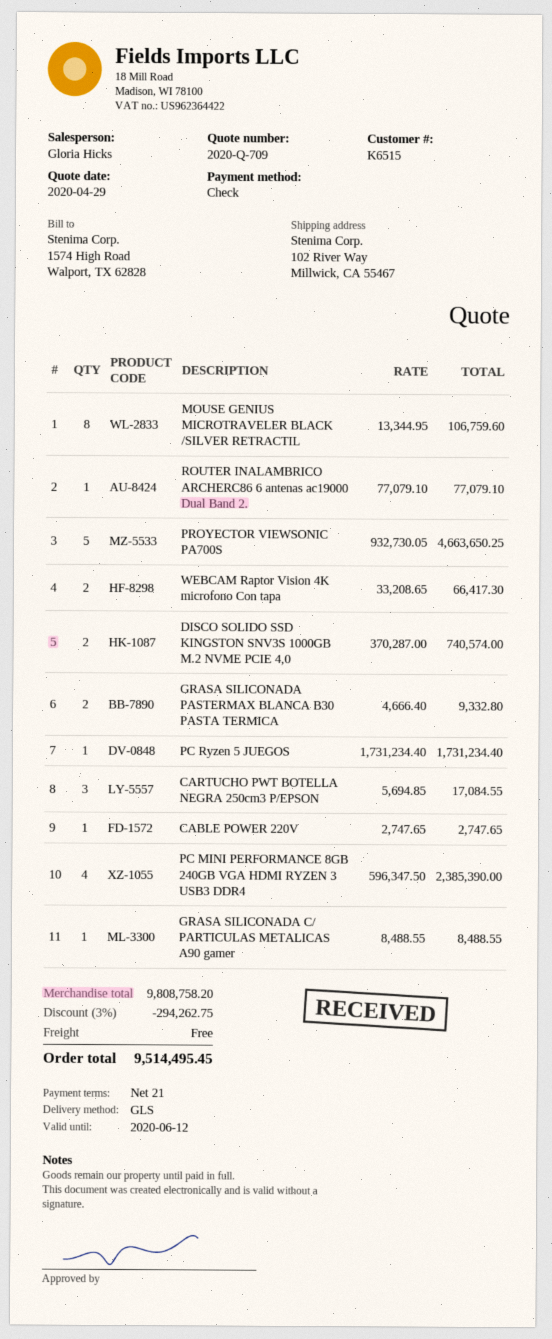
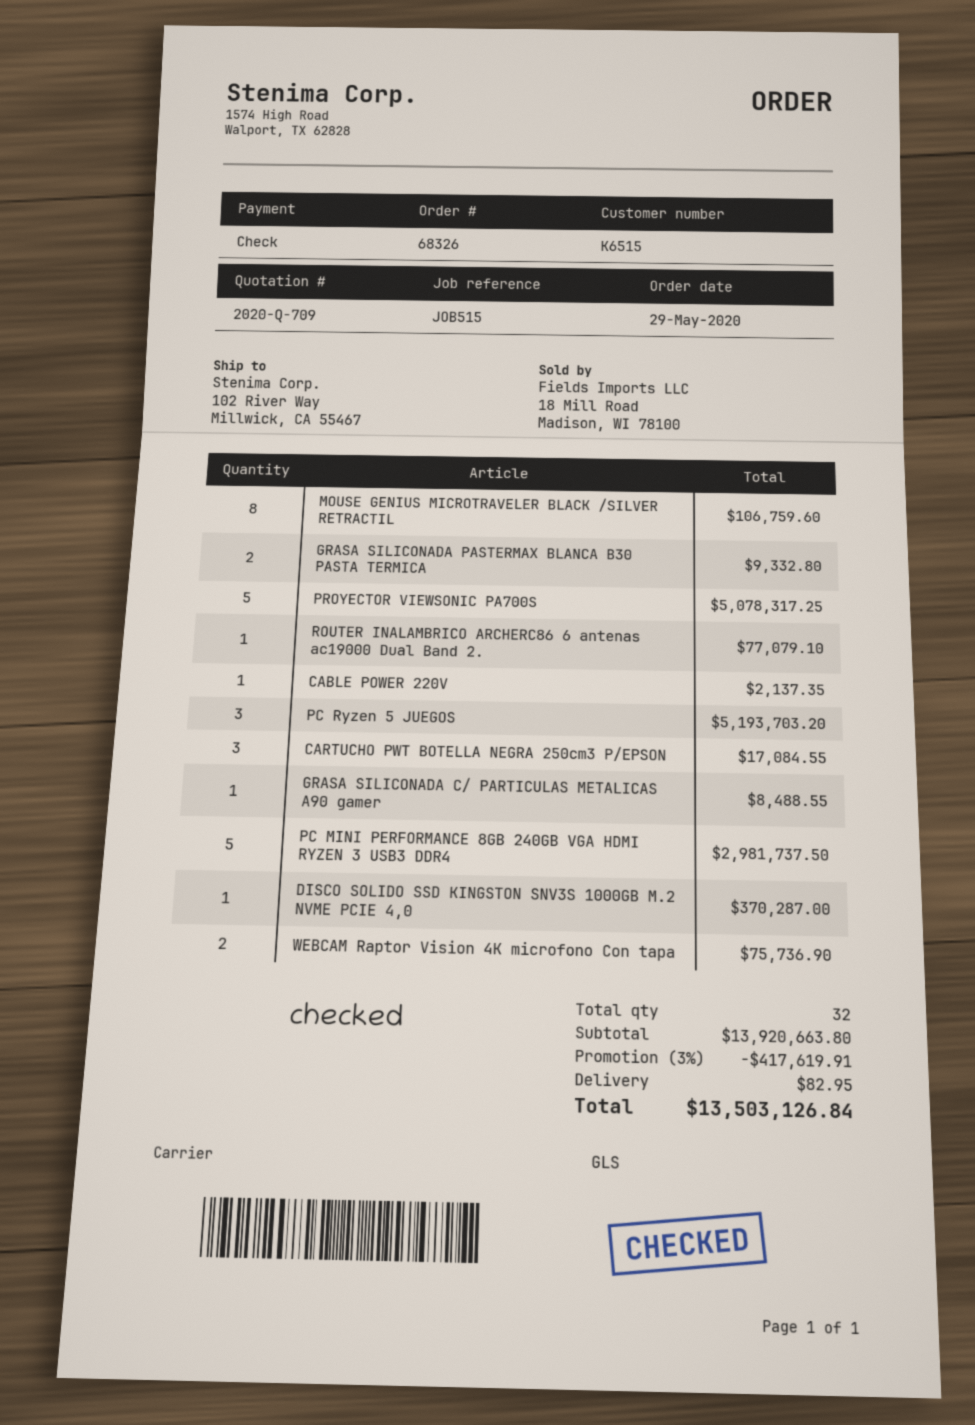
PROYECTOR VIEWSONIC PA700S: 5 for 4663650.25 -> 5 for 5078317.25
WEBCAM Raptor Vision 4K microfono Con tapa: 2 for 66417.30 -> 2 for 75736.90
DISCO SOLIDO SSD KINGSTON SNV3S 1000GB M.2 NVME PCIE 4,0: 2 for 740574.00 -> 1 for 370287.00
PC Ryzen 5 JUEGOS: 1 for 1731234.40 -> 3 for 5193703.20
CABLE POWER 220V: 1 for 2747.65 -> 1 for 2137.35
PC MINI PERFORMANCE 8GB 240GB VGA HDMI RYZEN 3 USB3 DDR4: 4 for 2385390.00 -> 5 for 2981737.50
subtotal: 9808758.20 -> 13920663.80
discount: 3% = 294262.75 -> 3% = 417619.91
shipping: 0.00 -> 82.95
total: 9514495.45 -> 13503126.84

